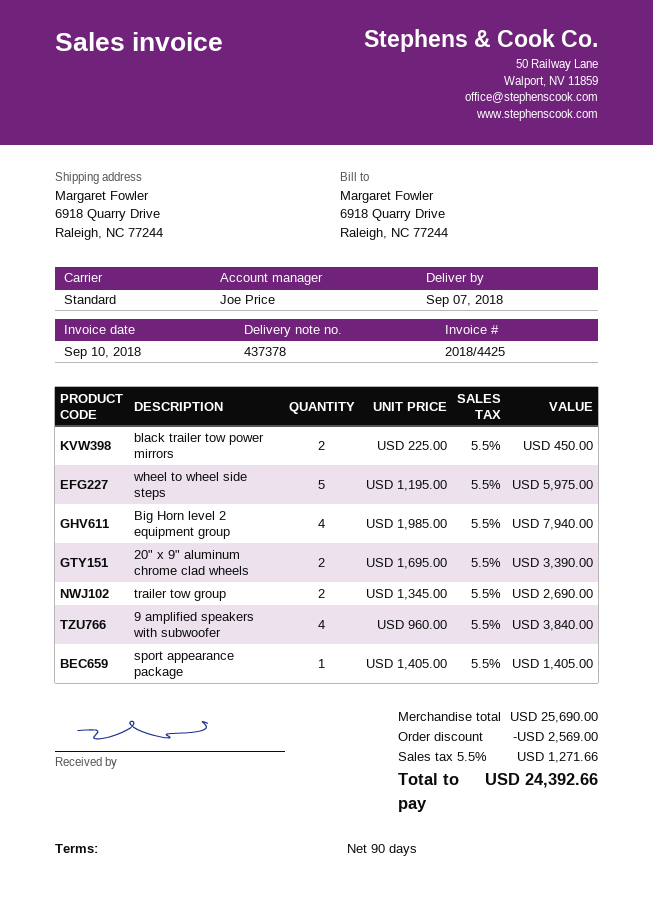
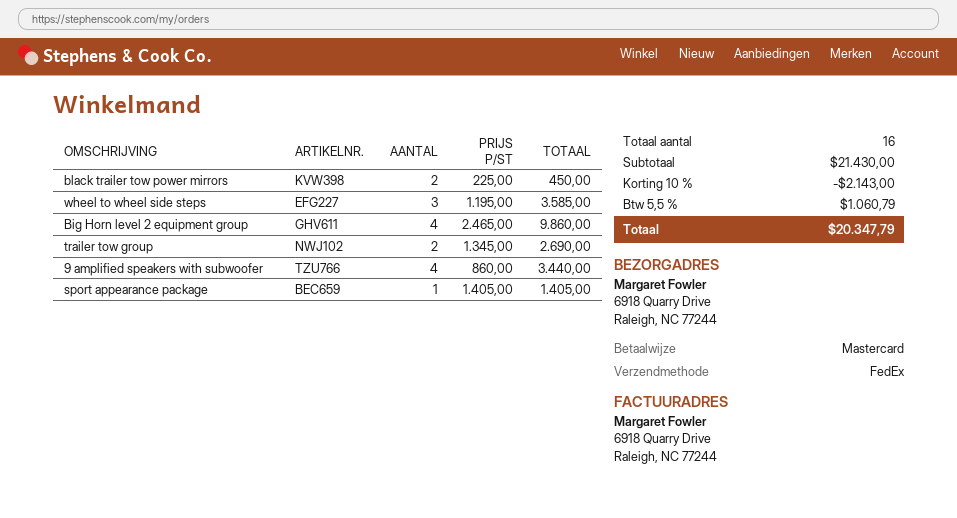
shipping method: standard -> FedEx
wheel to wheel side steps: 5 x 1195.00 = 5975.00 -> 3 x 1195.00 = 3585.00
Big Horn level 2 equipment group: 4 x 1985.00 = 7940.00 -> 4 x 2465.00 = 9860.00
20" x 9" aluminum chrome clad wheels: 2 x 1695.00 = 3390.00 -> none
9 amplified speakers with subwoofer: 4 x 960.00 = 3840.00 -> 4 x 860.00 = 3440.00
subtotal: 25690.00 -> 21430.00
discount: 2569.00 -> 2143.00
tax: 5.5% = 1271.66 -> 5.5% = 1060.79
total: 24392.66 -> 20347.79

